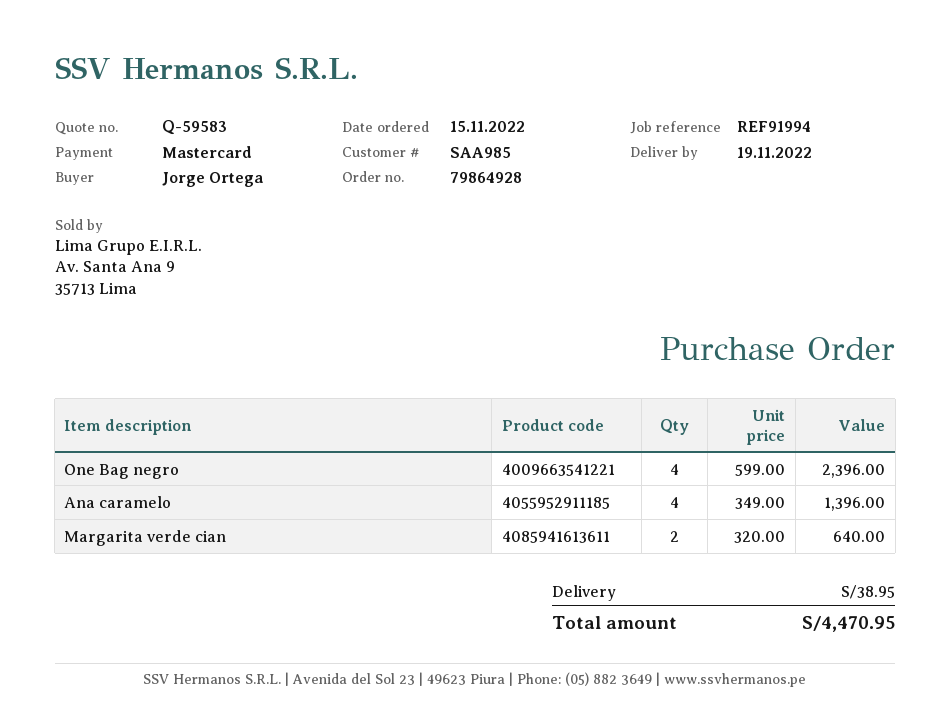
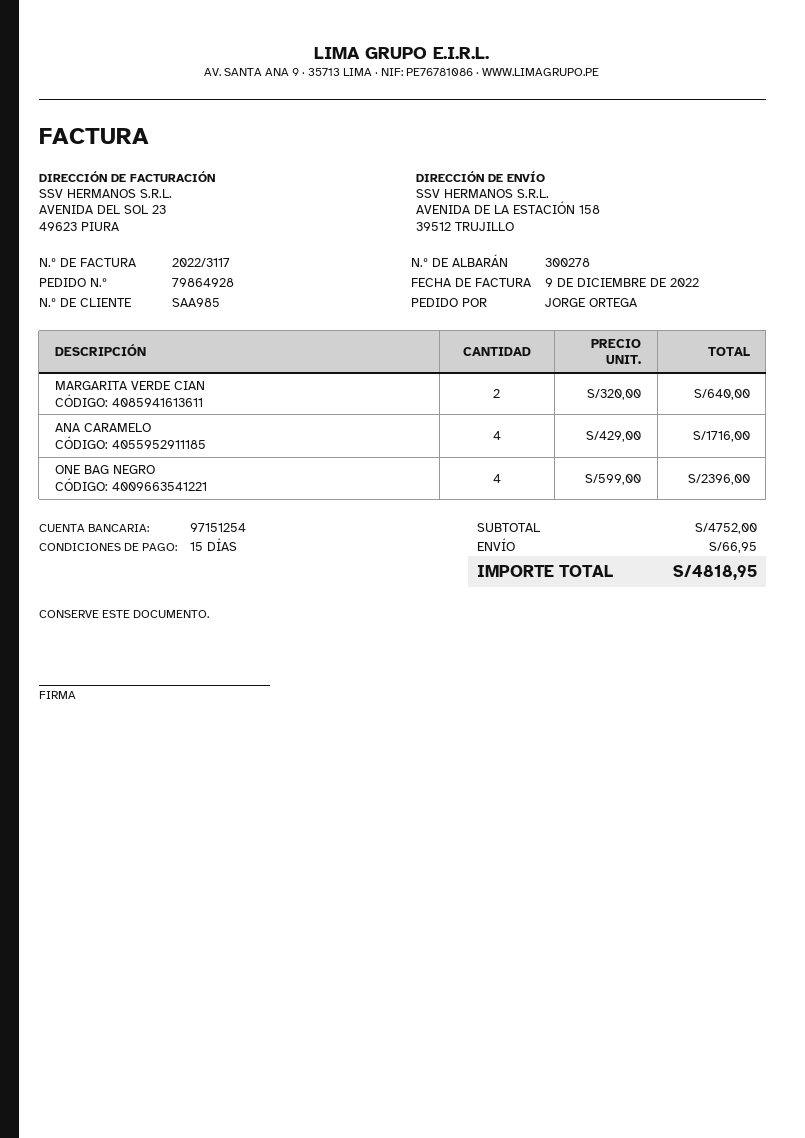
Ana caramelo: 4 x 349.00 = 1396.00 -> 4 x 429.00 = 1716.00
shipping: 38.95 -> 66.95
total: 4470.95 -> 4818.95

